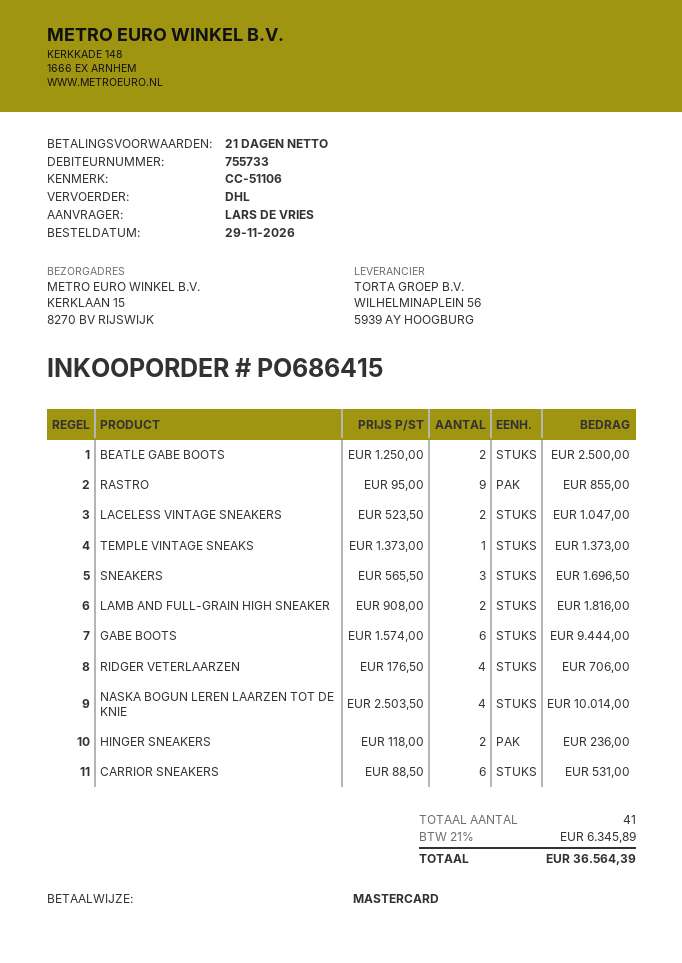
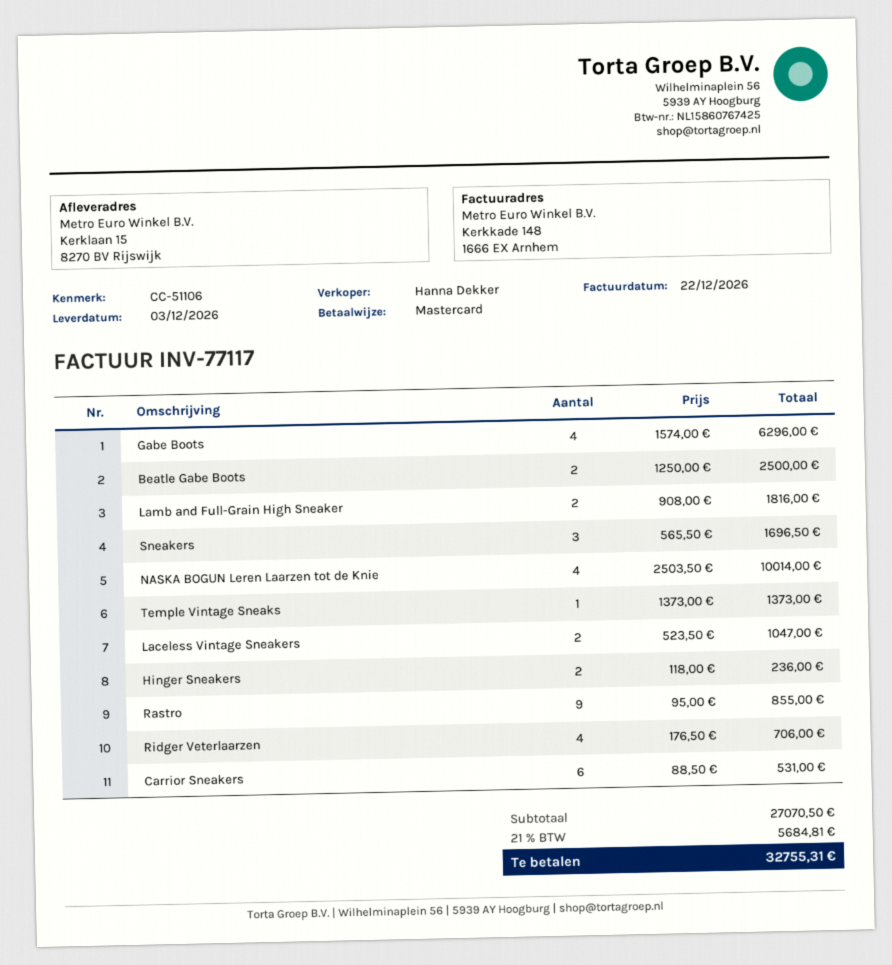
GABE BOOTS: 6 x 1574.00 = 9444.00 -> 4 x 1574.00 = 6296.00
tax: 21% = 6345.89 -> 21% = 5684.81
total: 36564.39 -> 32755.31

